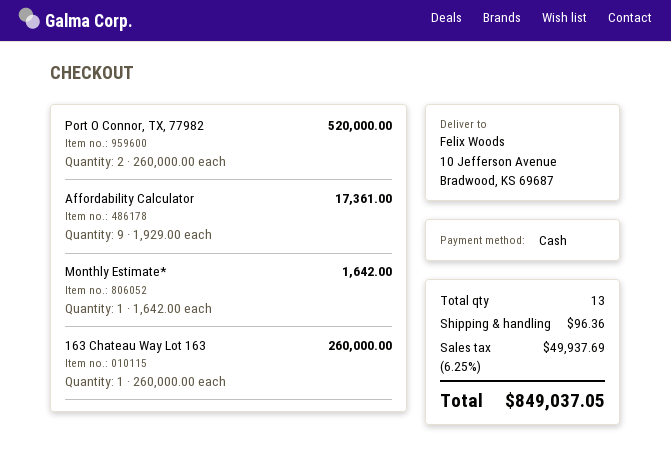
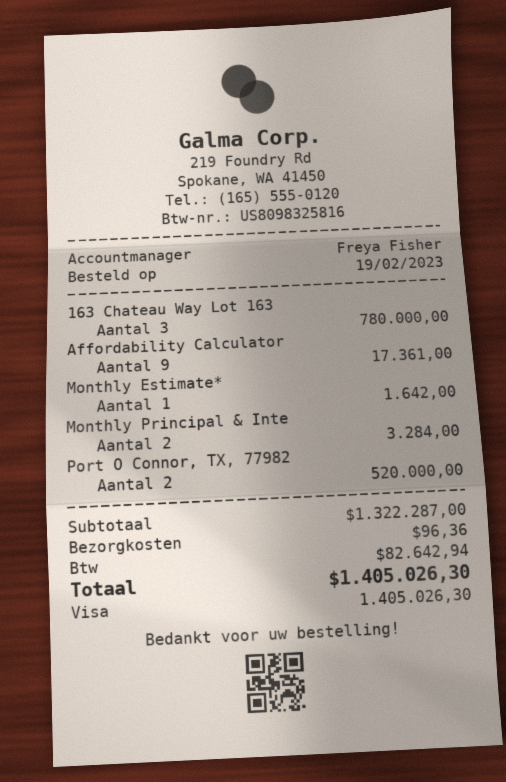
payment method: cash -> Visa
163 Chateau Way Lot 163: 1 for 260000.00 -> 3 for 780000.00
Monthly Principal & Inte: none -> 2 for 3284.00
tax: 49937.69 -> 82642.94
total: 849037.05 -> 1405026.30

